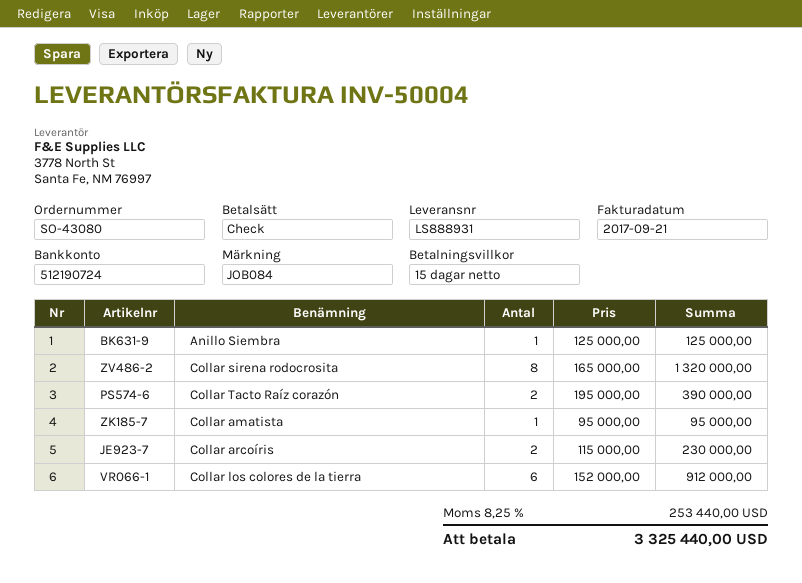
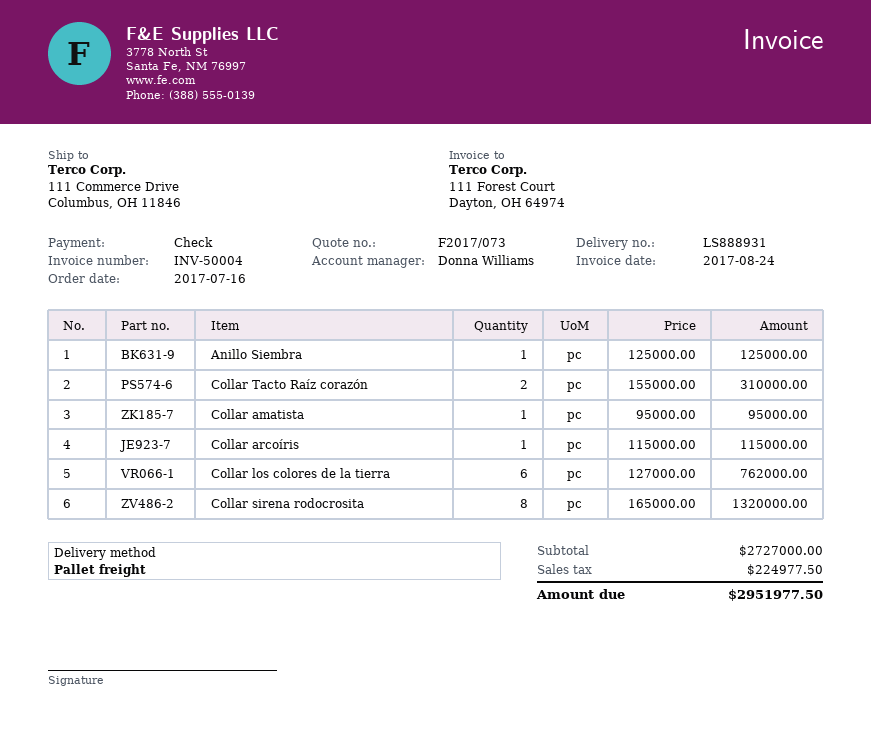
invoice date: 2017-09-21 -> 2017-08-24
Collar Tacto Raíz corazón: 2 x 195000.00 = 390000.00 -> 2 x 155000.00 = 310000.00
Collar arcoíris: 2 x 115000.00 = 230000.00 -> 1 x 115000.00 = 115000.00
Collar los colores de la tierra: 6 x 152000.00 = 912000.00 -> 6 x 127000.00 = 762000.00
tax: 253440.00 -> 224977.50
total: 3325440.00 -> 2951977.50

